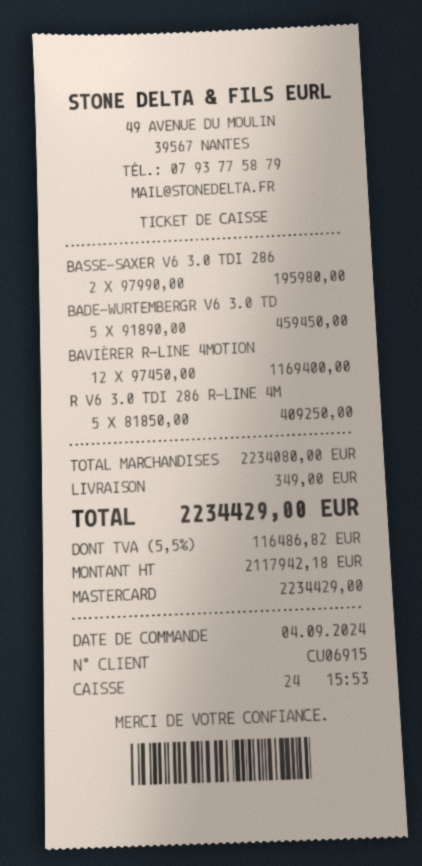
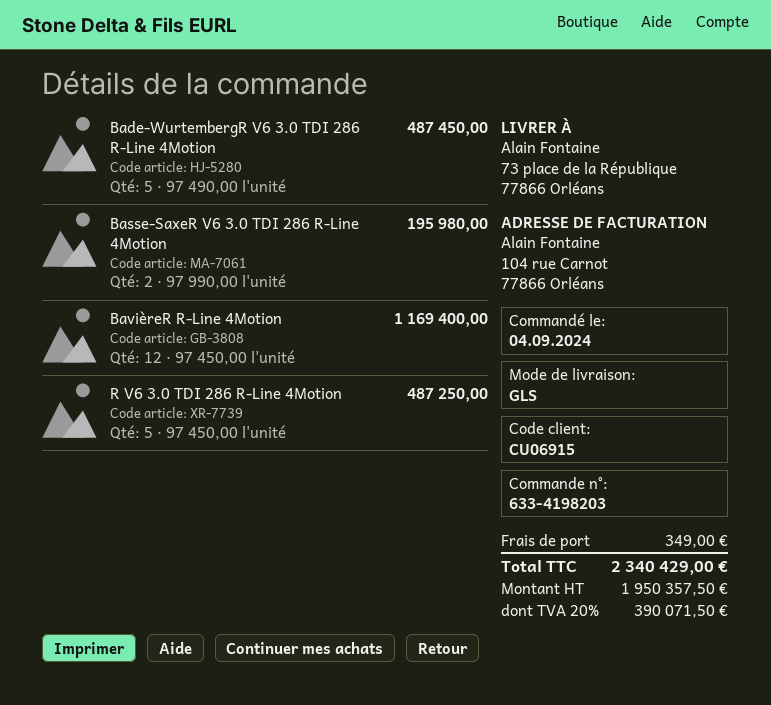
BADE-WURTEMBERGR V6 3.0 TD: 5 x 91890.00 = 459450.00 -> 5 x 97490.00 = 487450.00
R V6 3.0 TDI 286 R-LINE 4M: 5 x 81850.00 = 409250.00 -> 5 x 97450.00 = 487250.00
net: 2117942.18 -> 1950357.50
tax: 5.5% = 116486.82 -> 20% = 390071.50
total: 2234429.00 -> 2340429.00

